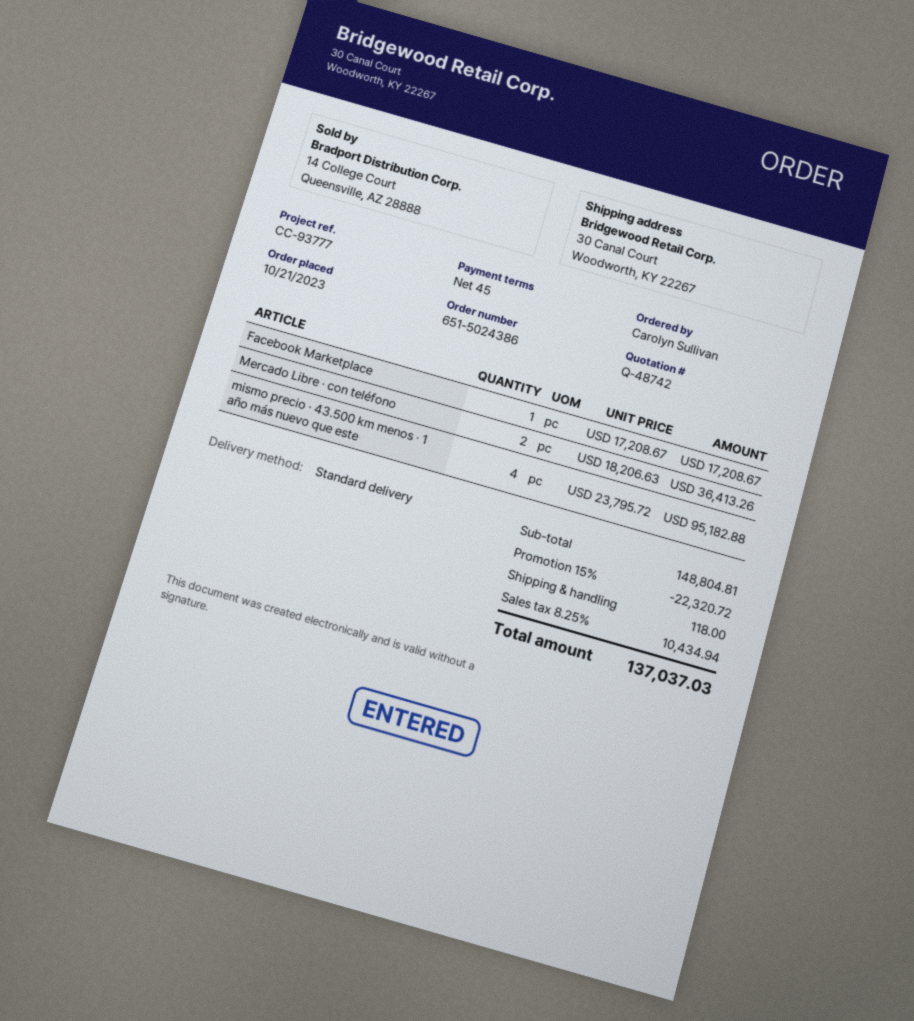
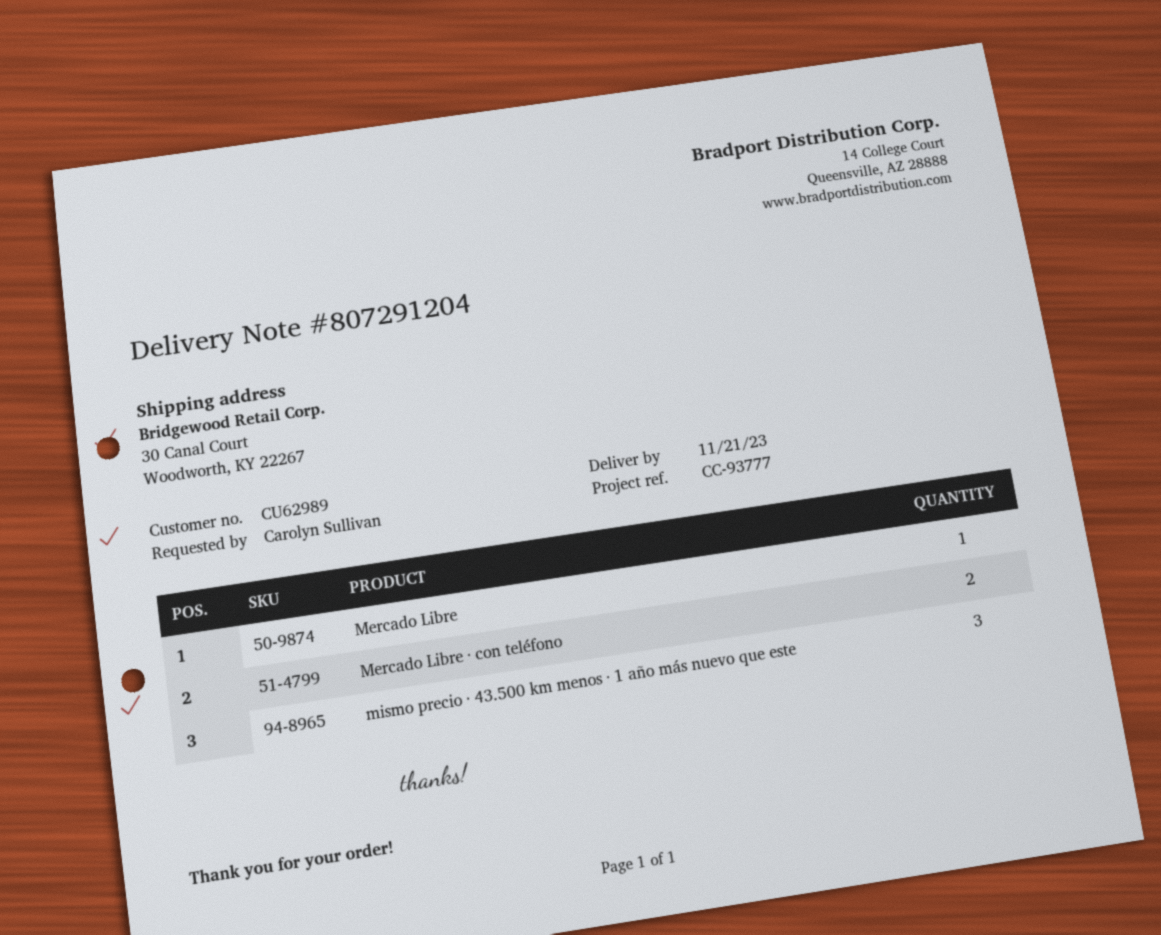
Facebook Marketplace: 1 -> none
mismo precio · 43.500 km menos · 1 año más nuevo que este: 4 -> 3
Mercado Libre: none -> 1

